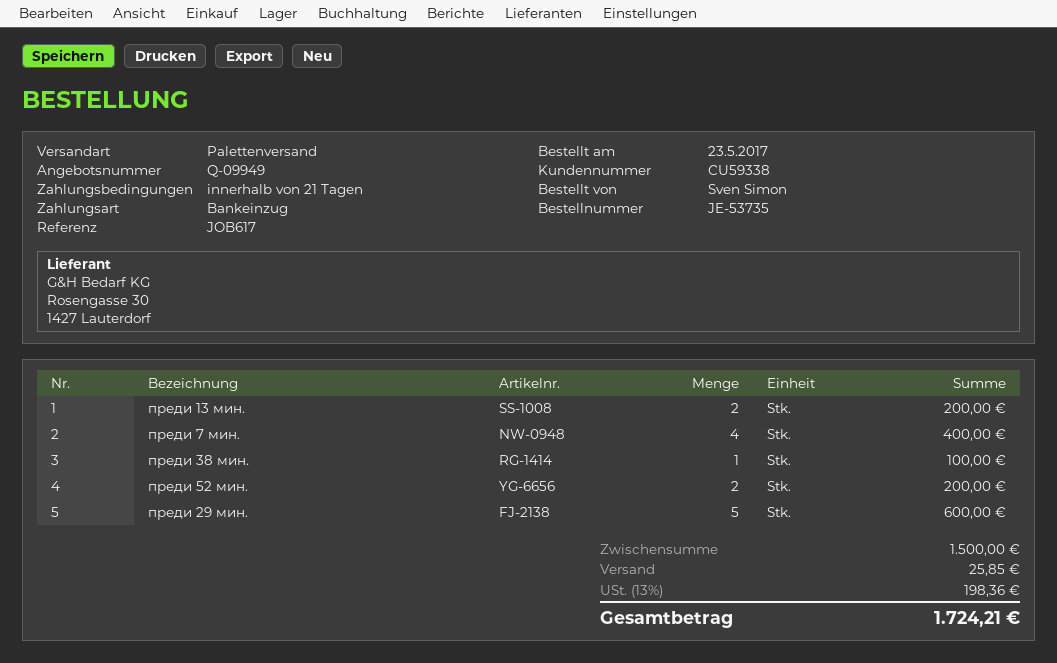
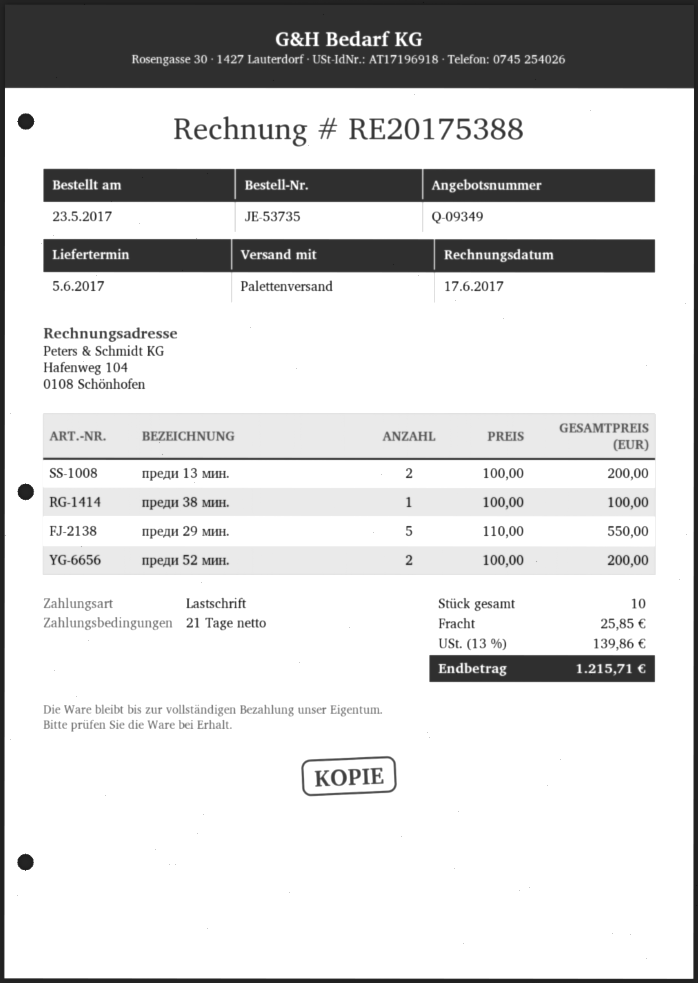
quote number: Q-09949 -> Q-09349
преди 7 мин.: 4 for 400.00 -> none
преди 29 мин.: 5 for 600.00 -> 5 for 550.00
tax: 13% = 198.36 -> 13% = 139.86
total: 1724.21 -> 1215.71

